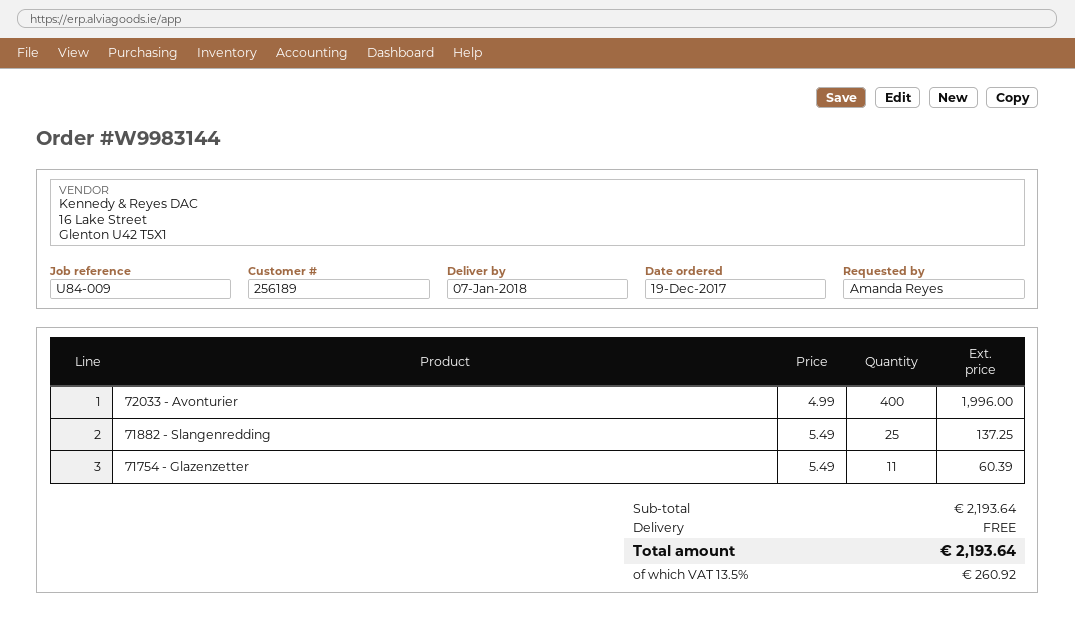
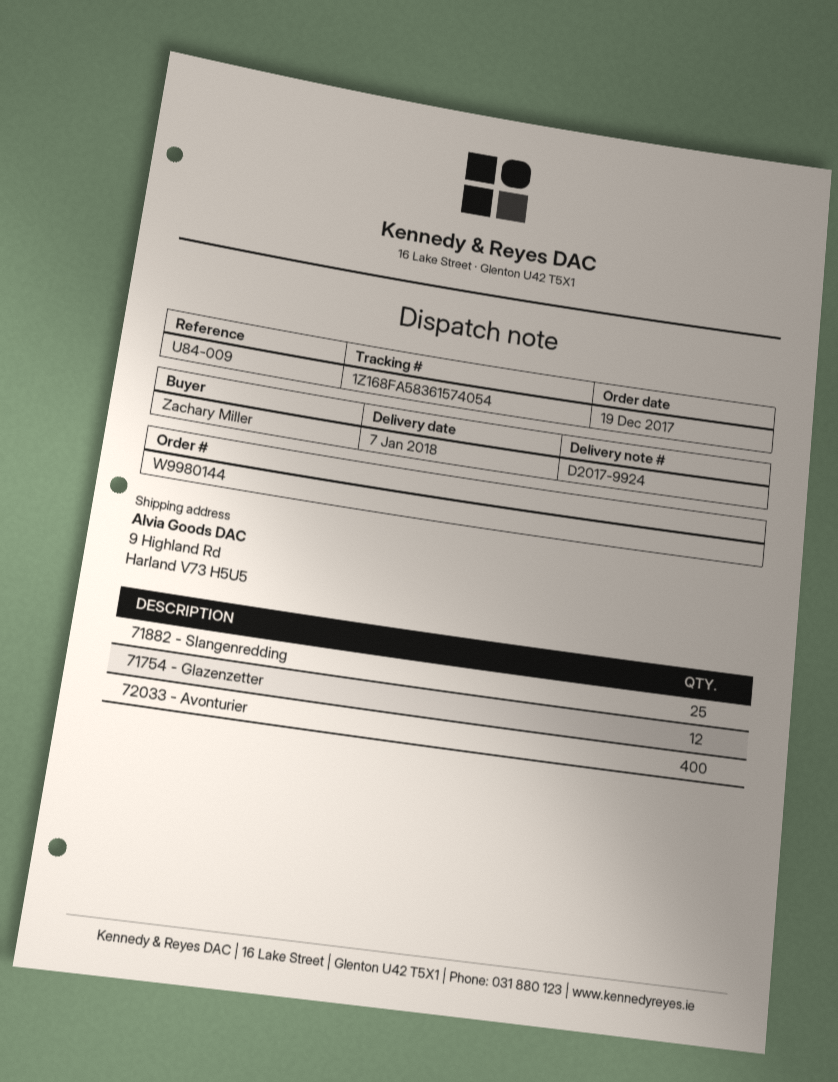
order number: W9983144 -> W9980144
ordered by: Amanda Reyes -> Zachary Miller
71754 - Glazenzetter: 11 -> 12

